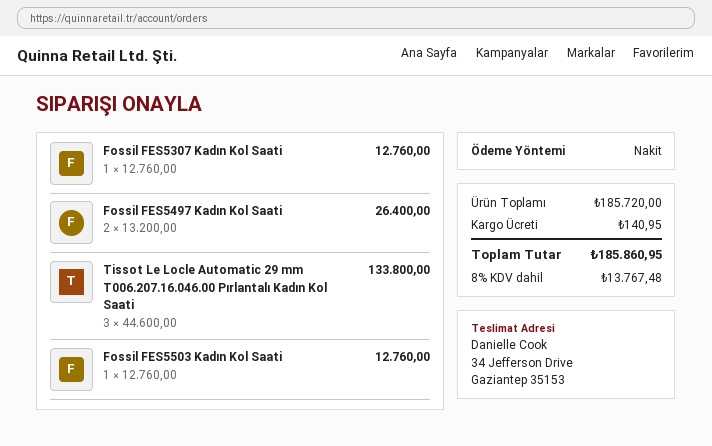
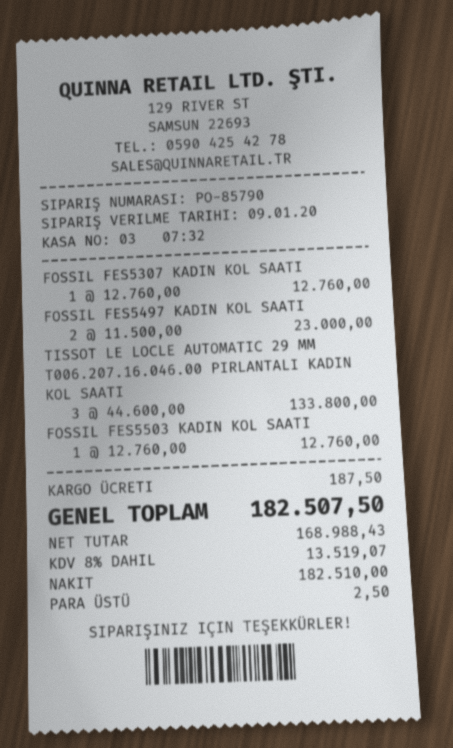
Fossil FES5497 Kadın Kol Saati: 2 x 13200.00 = 26400.00 -> 2 x 11500.00 = 23000.00
shipping: 140.95 -> 187.50
tax: 8% = 13767.48 -> 8% = 13519.07
total: 185860.95 -> 182507.50

